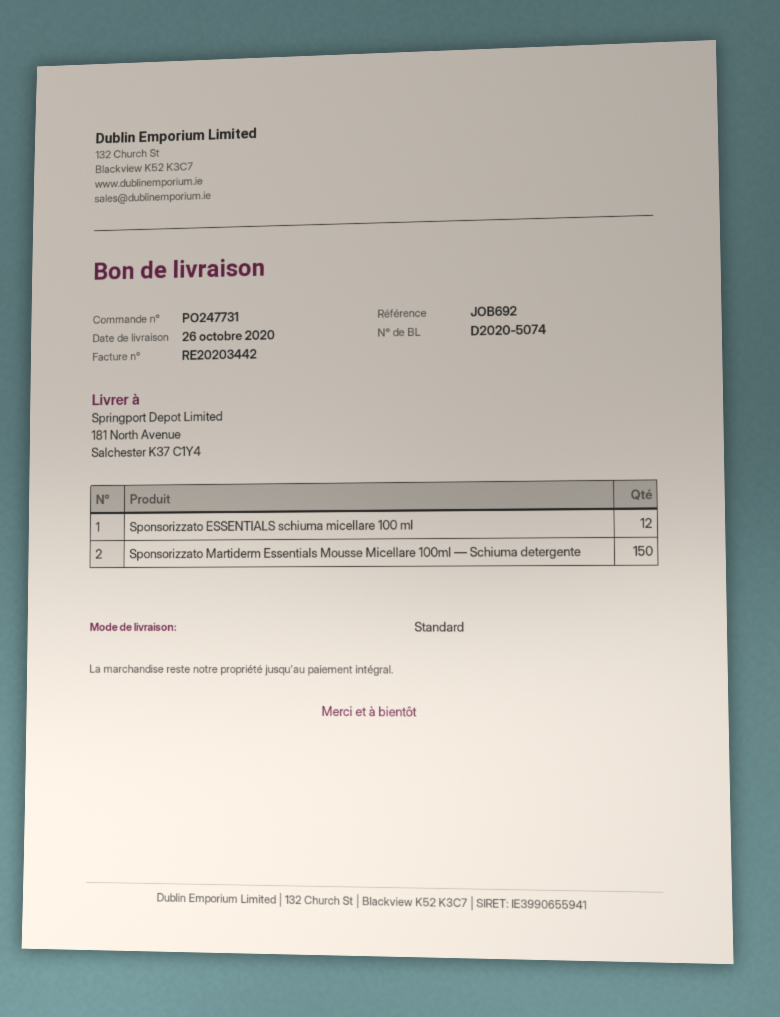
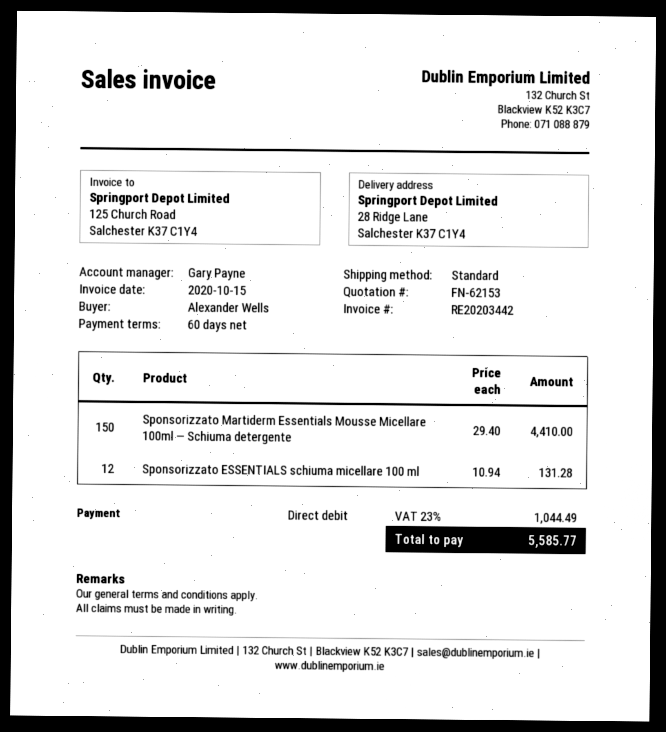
ship to: 181 North Avenue, Salchester K37 C1Y4 -> 28 Ridge Lane, Salchester K37 C1Y4

